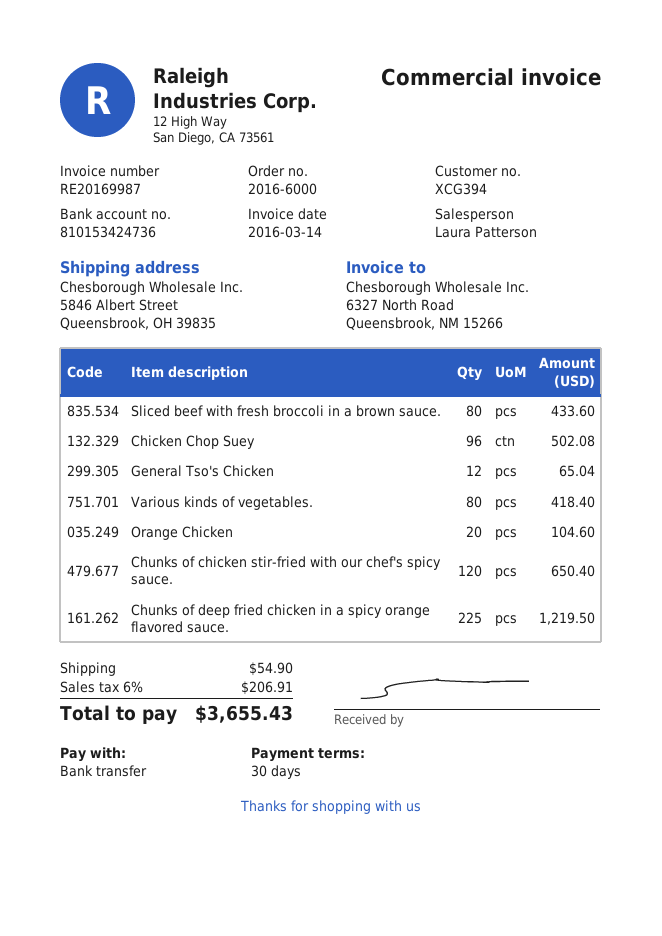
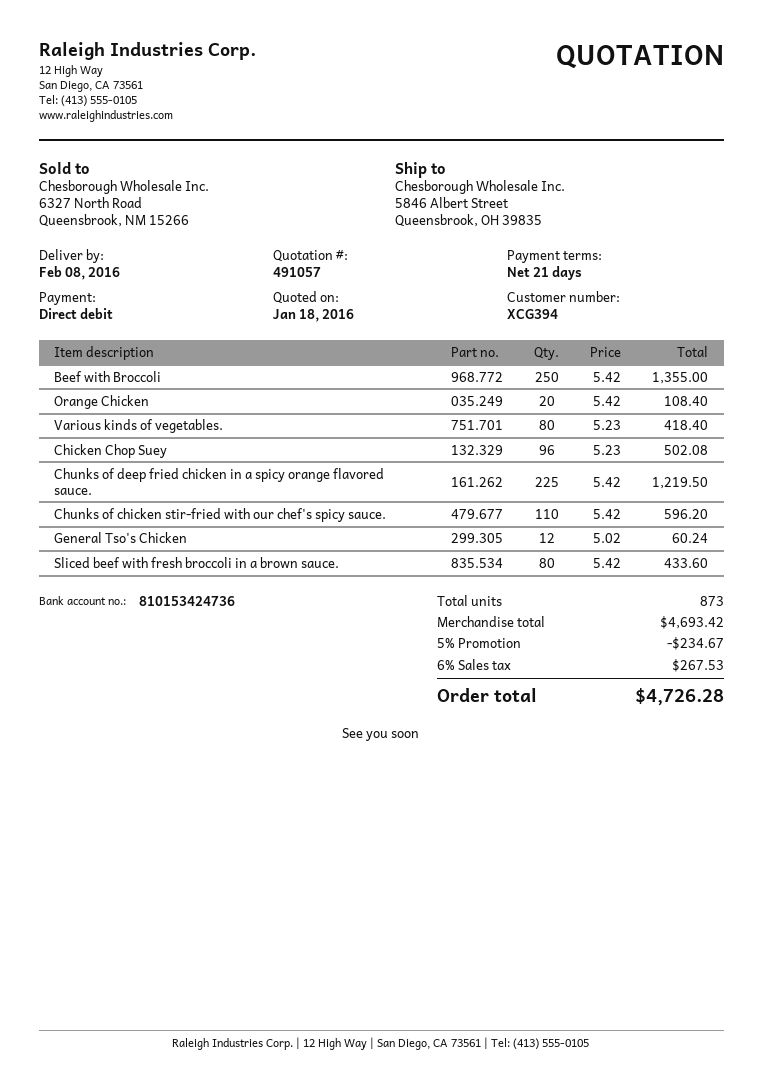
payment terms: 30 days -> 21 days
payment method: bank transfer -> direct debit
General Tso's Chicken: 12 for 65.04 -> 12 for 60.24
Orange Chicken: 20 for 104.60 -> 20 for 108.40
Chunks of chicken stir-fried with our chef's spicy sauce.: 120 for 650.40 -> 110 for 596.20
Beef with Broccoli: none -> 250 for 1355.00
discount: none -> 5% = 234.67
shipping: 54.90 -> none
tax: 6% = 206.91 -> 6% = 267.53
total: 3655.43 -> 4726.28

